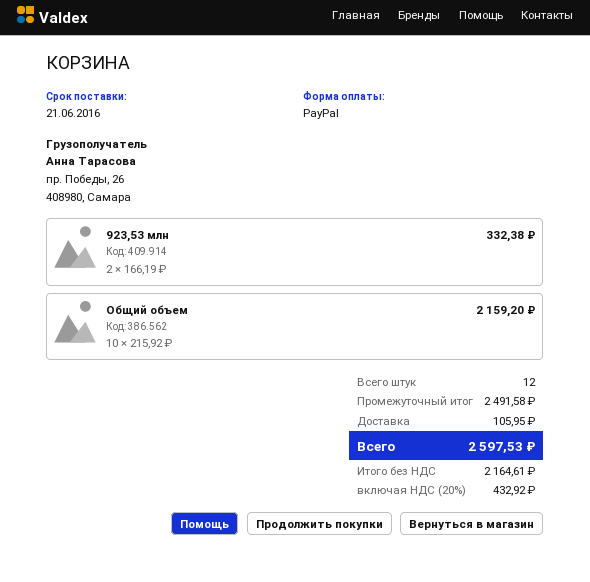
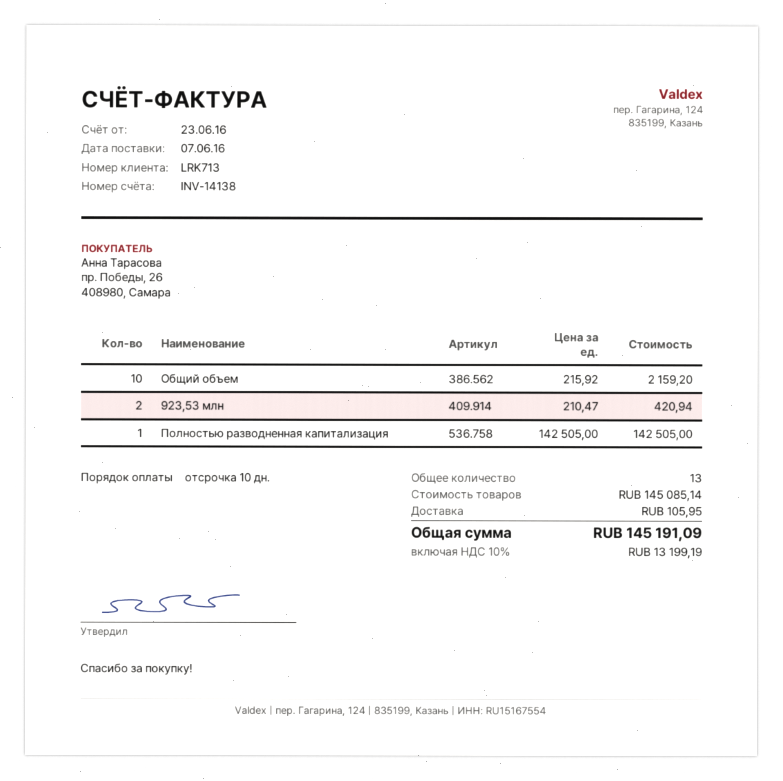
delivery date: 2016-06-21 -> 2016-06-07
923,53 млн: 2 x 166.19 = 332.38 -> 2 x 210.47 = 420.94
Полностью разводненная капитализация: none -> 1 x 142505.00 = 142505.00
total quantity: 12 -> 13
subtotal: 2491.58 -> 145085.14
tax: 20% = 432.92 -> 10% = 13199.19
total: 2597.53 -> 145191.09

